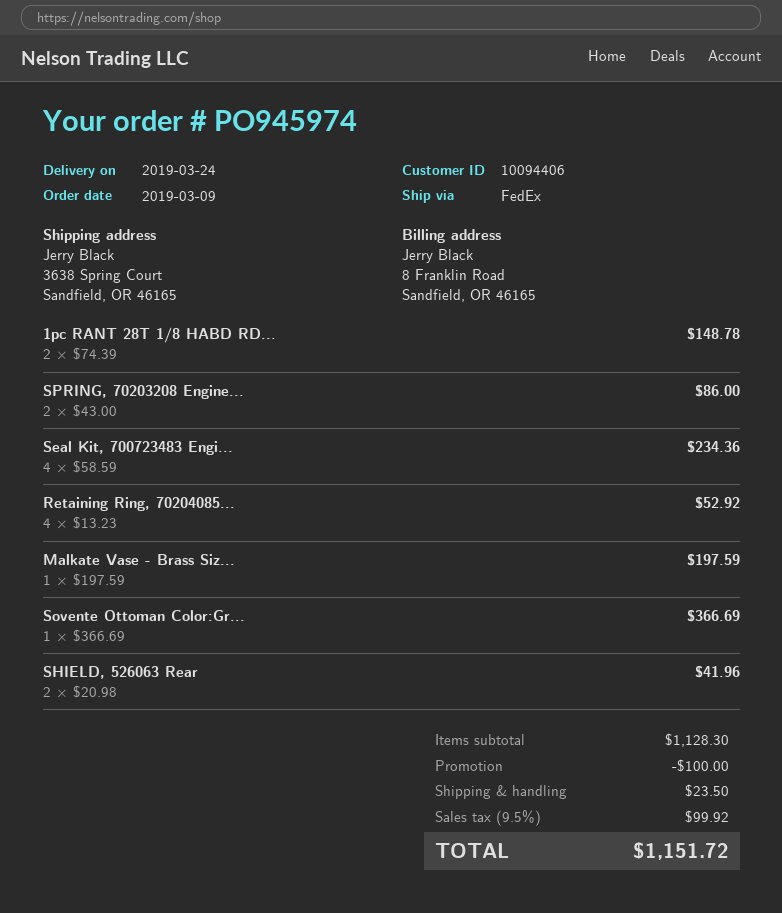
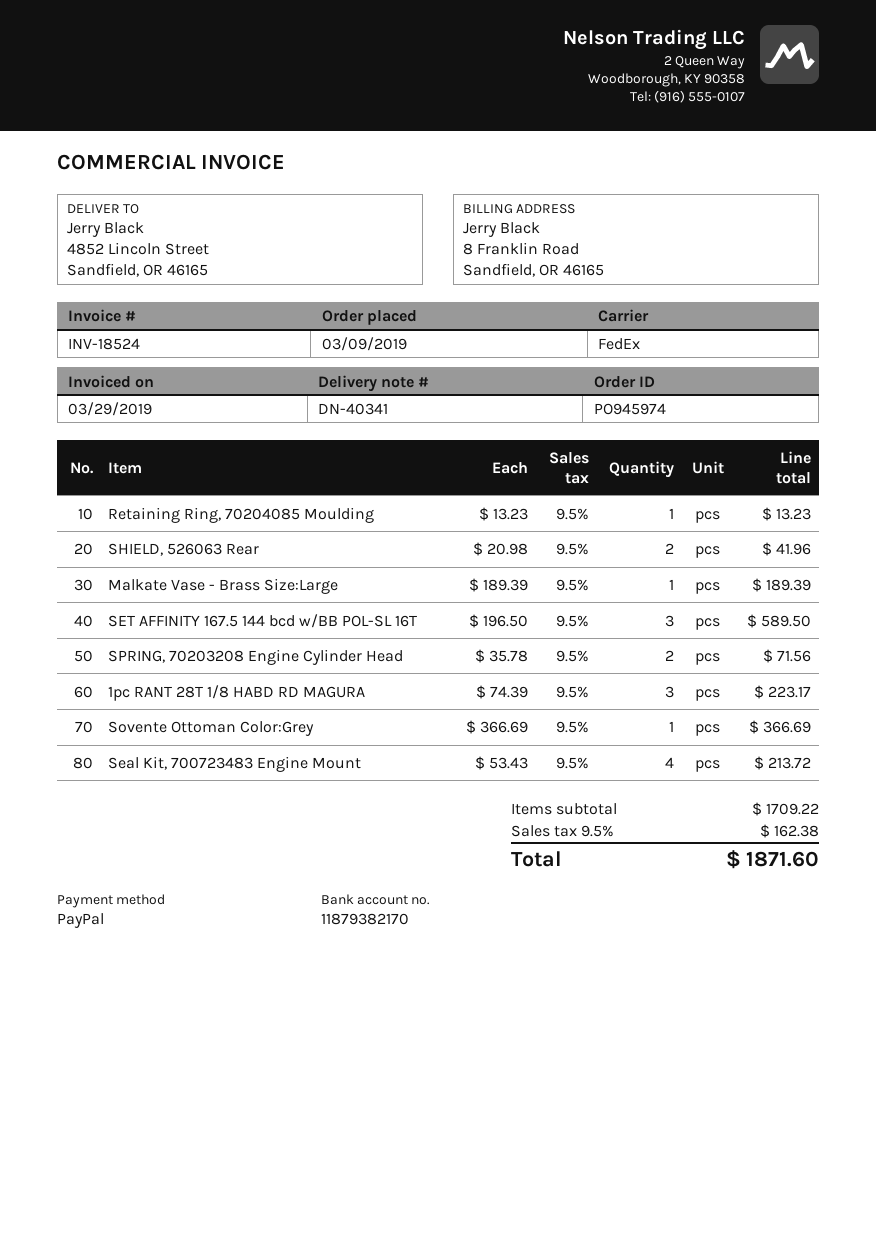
ship to: 3638 Spring Court, Sandfield, OR 46165 -> 4852 Lincoln Street, Sandfield, OR 46165
1pc RANT 28T 1/8 HABD RD...: 2 x 74.39 = 148.78 -> 3 x 74.39 = 223.17
SPRING, 70203208 Engine...: 2 x 43.00 = 86.00 -> 2 x 35.78 = 71.56
Seal Kit, 700723483 Engi...: 4 x 58.59 = 234.36 -> 4 x 53.43 = 213.72
Retaining Ring, 70204085...: 4 x 13.23 = 52.92 -> 1 x 13.23 = 13.23
Malkate Vase - Brass Siz...: 1 x 197.59 = 197.59 -> 1 x 189.39 = 189.39
SET AFFINITY 167.5 144 bcd w/BB POL-SL 16T: none -> 3 x 196.50 = 589.50
subtotal: 1128.30 -> 1709.22
discount: 100.00 -> none
shipping: 23.50 -> none
tax: 9.5% = 99.92 -> 9.5% = 162.38
total: 1151.72 -> 1871.60

